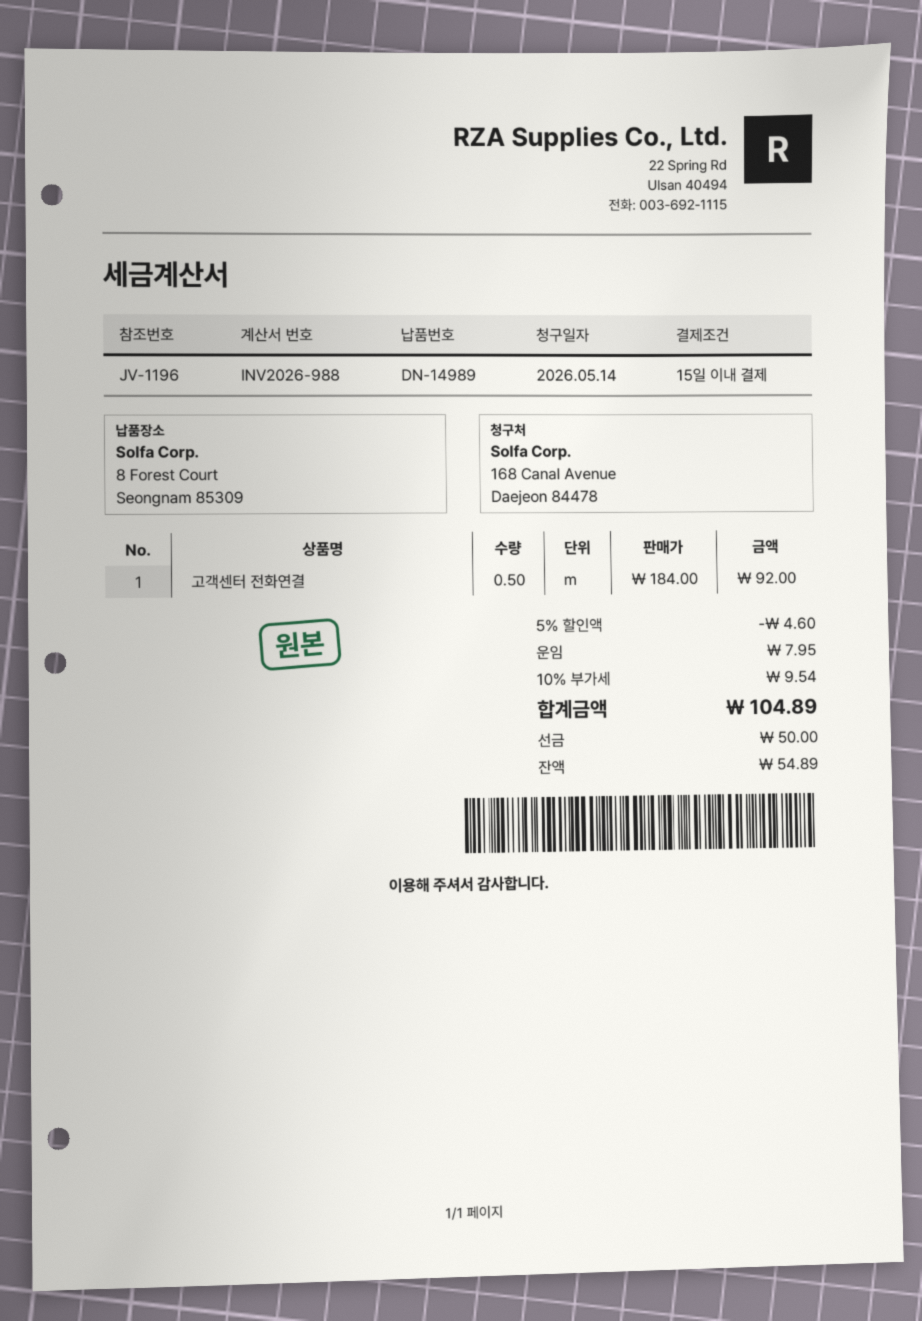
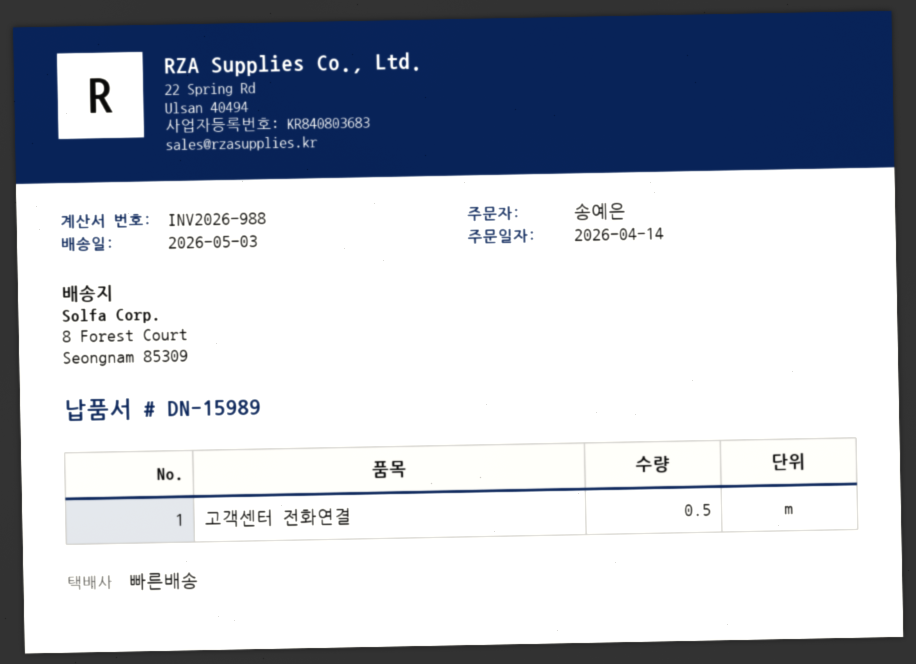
delivery note number: DN-14989 -> DN-15989

